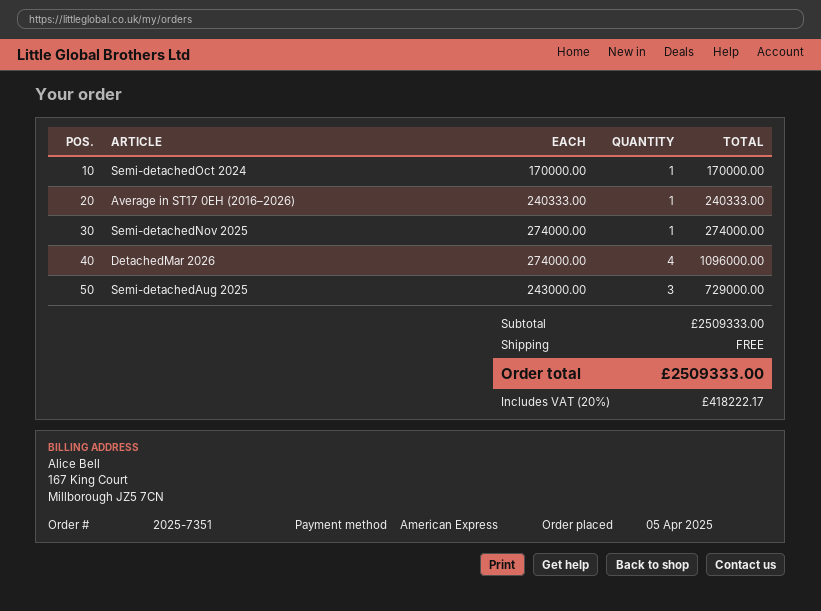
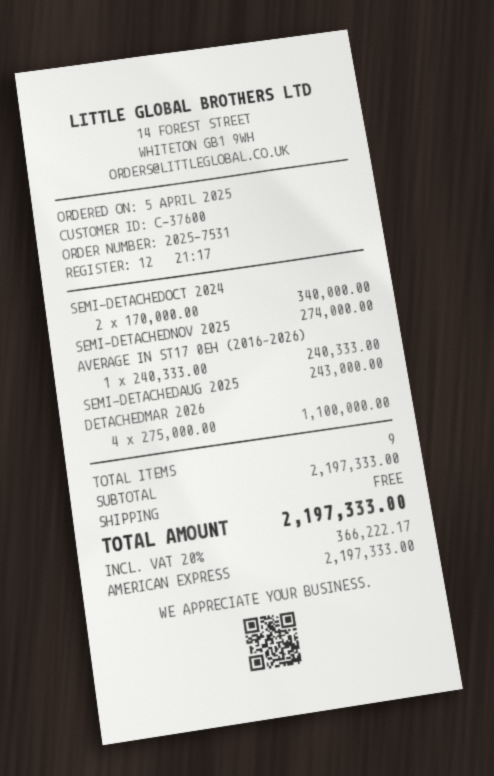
order number: 2025-7351 -> 2025-7531
Semi-detachedOct 2024: 1 x 170000.00 = 170000.00 -> 2 x 170000.00 = 340000.00
DetachedMar 2026: 4 x 274000.00 = 1096000.00 -> 4 x 275000.00 = 1100000.00
Semi-detachedAug 2025: 3 x 243000.00 = 729000.00 -> 1 x 243000.00 = 243000.00
subtotal: 2509333.00 -> 2197333.00
tax: 20% = 418222.17 -> 20% = 366222.17
total: 2509333.00 -> 2197333.00

